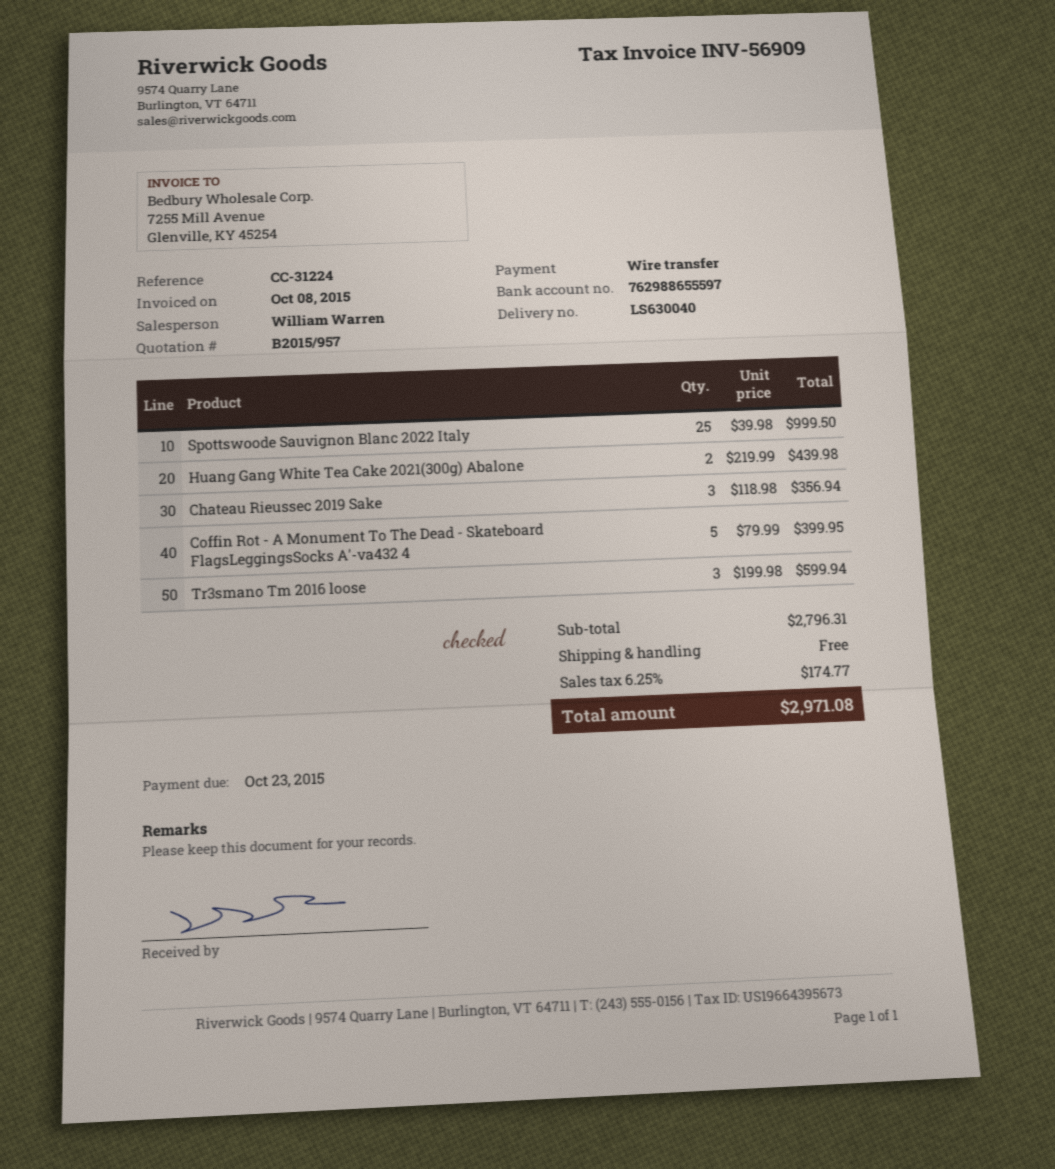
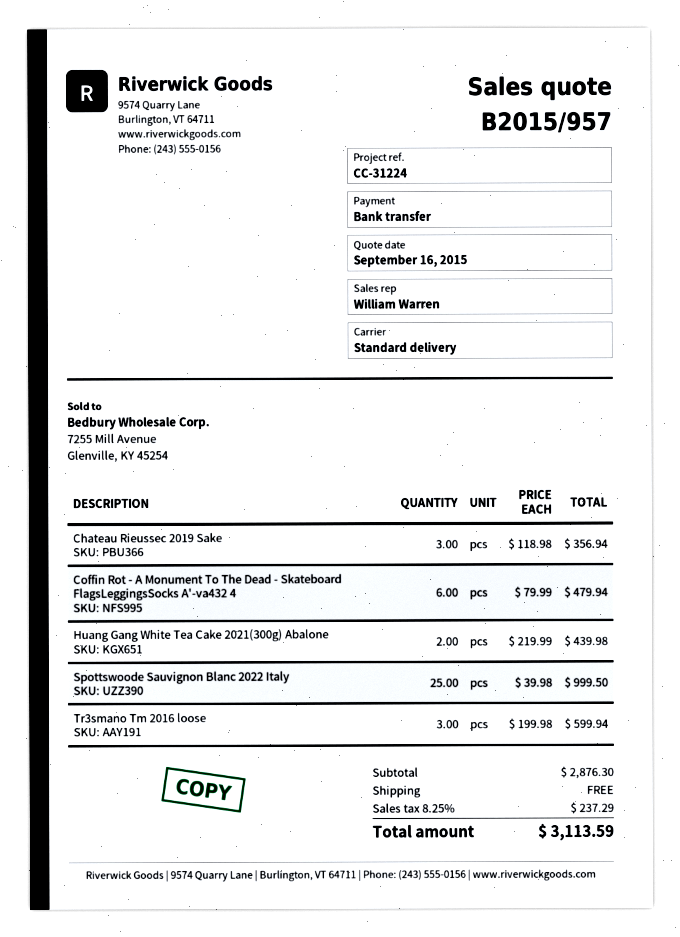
Coffin Rot - A Monument To The Dead - Skateboard FlagsLeggingsSocks A'-va432 4: 5 x 79.99 = 399.95 -> 6 x 79.99 = 479.94
subtotal: 2796.31 -> 2876.30
tax: 6.25% = 174.77 -> 8.25% = 237.29
total: 2971.08 -> 3113.59

